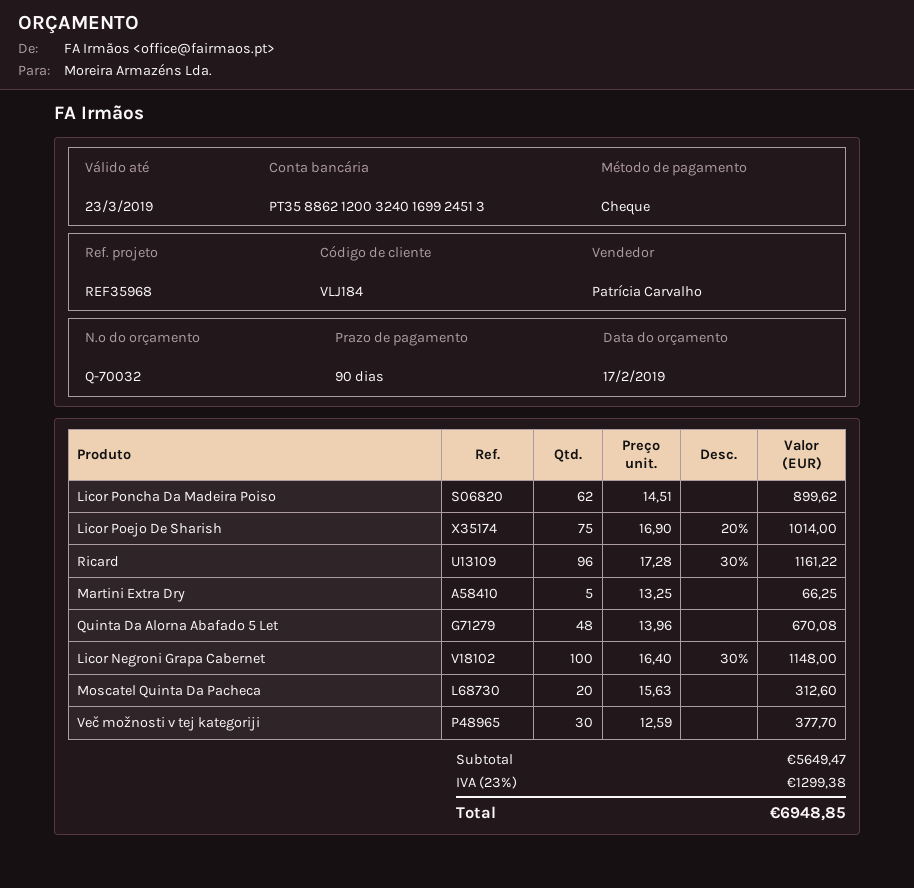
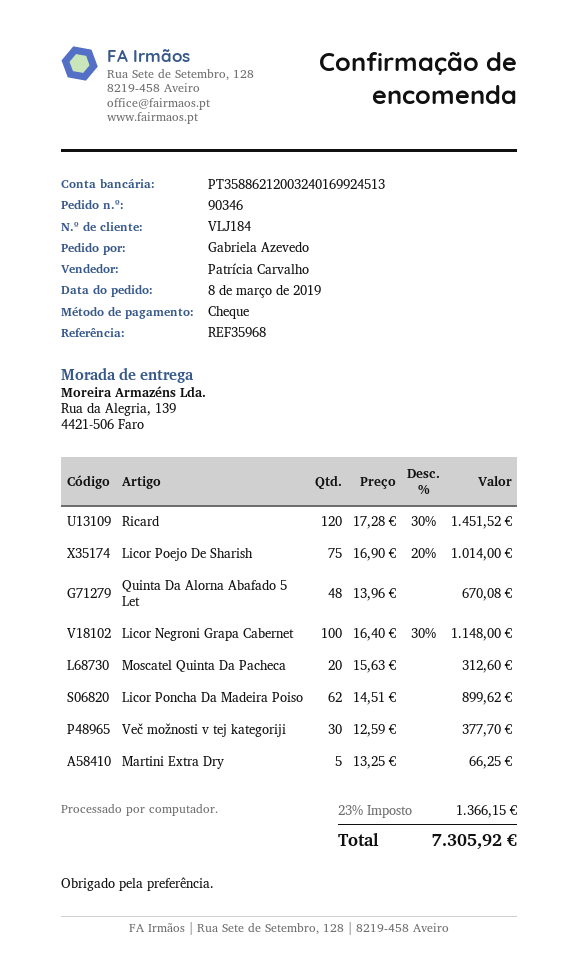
Ricard: 96 x 17.28 - 30% = 1161.22 -> 120 x 17.28 - 30% = 1451.52
tax: 23% = 1299.38 -> 23% = 1366.15
total: 6948.85 -> 7305.92

